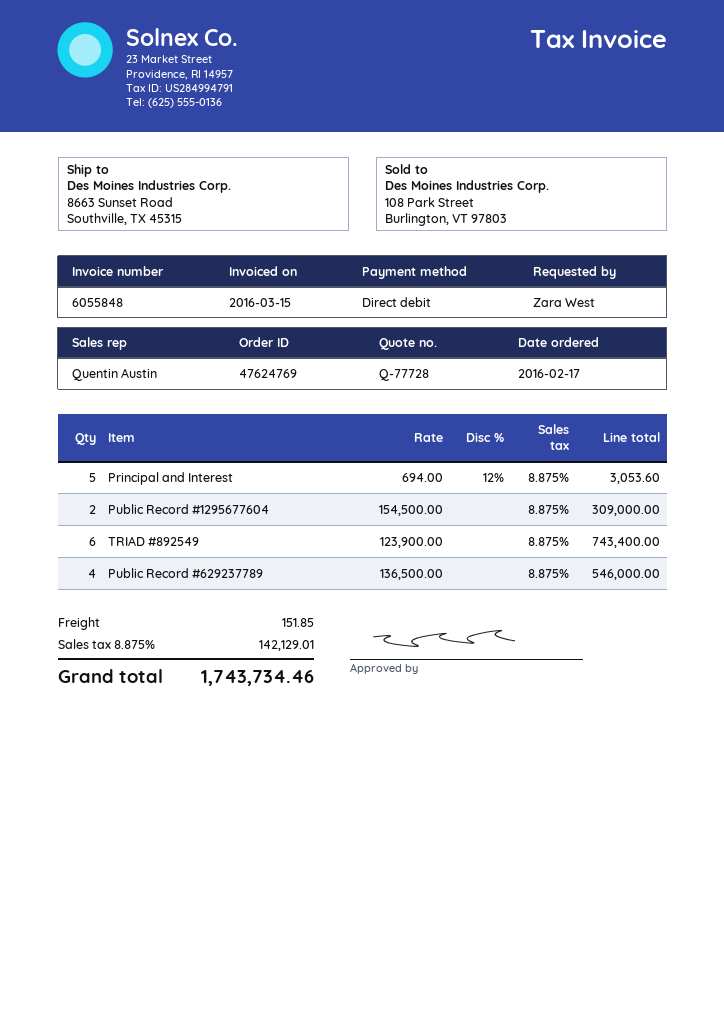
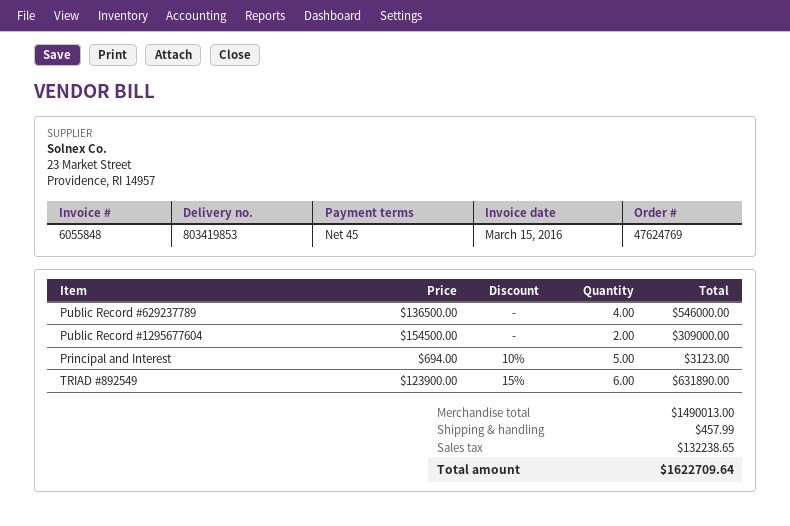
Principal and Interest: 5 x 694.00 - 12% = 3053.60 -> 5 x 694.00 - 10% = 3123.00
TRIAD #892549: 6 x 123900.00 = 743400.00 -> 6 x 123900.00 - 15% = 631890.00
shipping: 151.85 -> 457.99
tax: 142129.01 -> 132238.65
total: 1743734.46 -> 1622709.64

